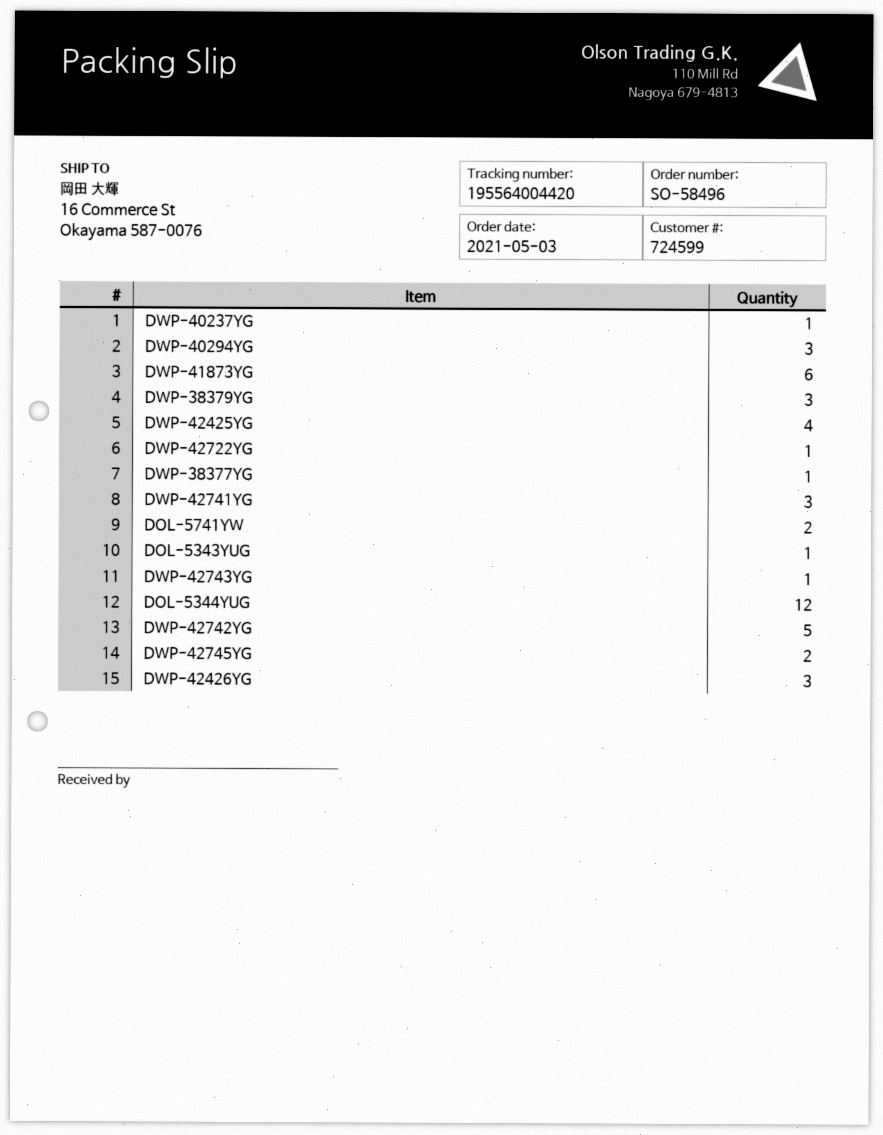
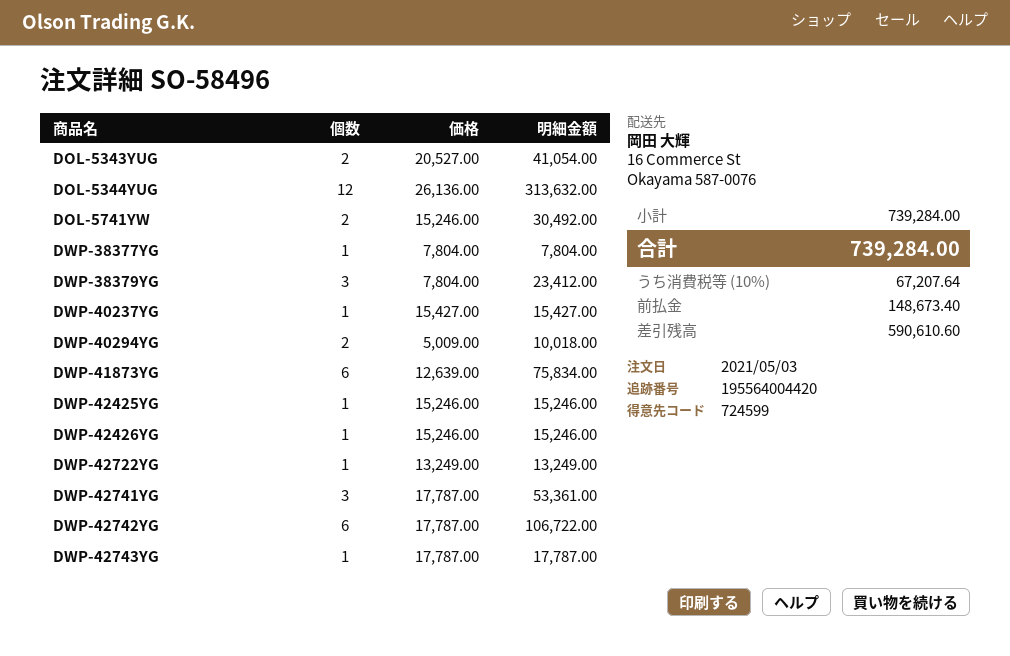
DWP-40294YG: 3 -> 2
DWP-42425YG: 4 -> 1
DOL-5343YUG: 1 -> 2
DWP-42742YG: 5 -> 6
DWP-42745YG: 2 -> none
DWP-42426YG: 3 -> 1

